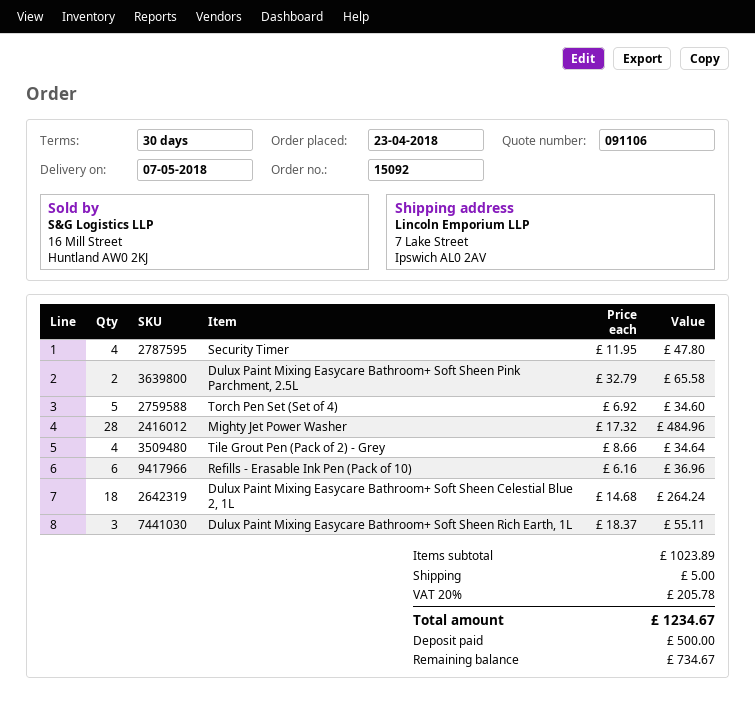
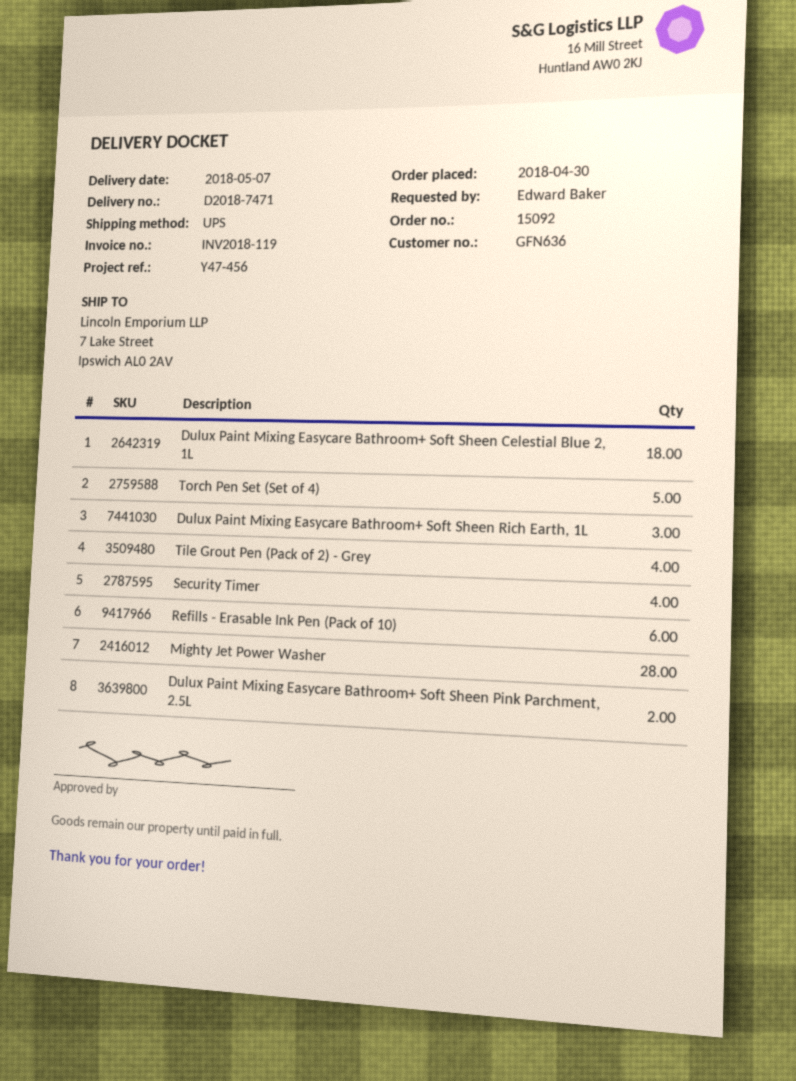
order date: 2018-04-23 -> 2018-04-30

